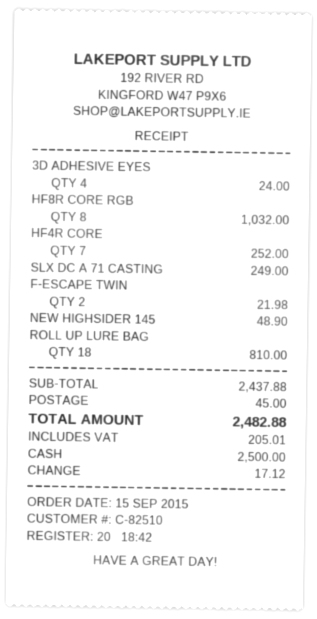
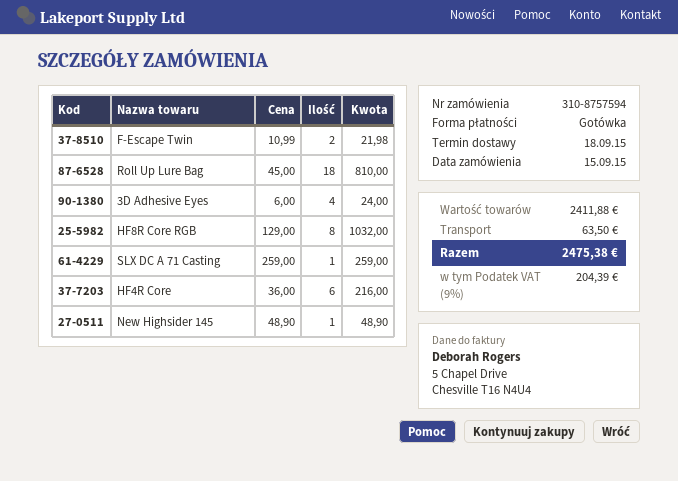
HF4R CORE: 7 for 252.00 -> 6 for 216.00
SLX DC A 71 CASTING: 1 for 249.00 -> 1 for 259.00
subtotal: 2437.88 -> 2411.88
shipping: 45.00 -> 63.50
tax: 205.01 -> 204.39
total: 2482.88 -> 2475.38

